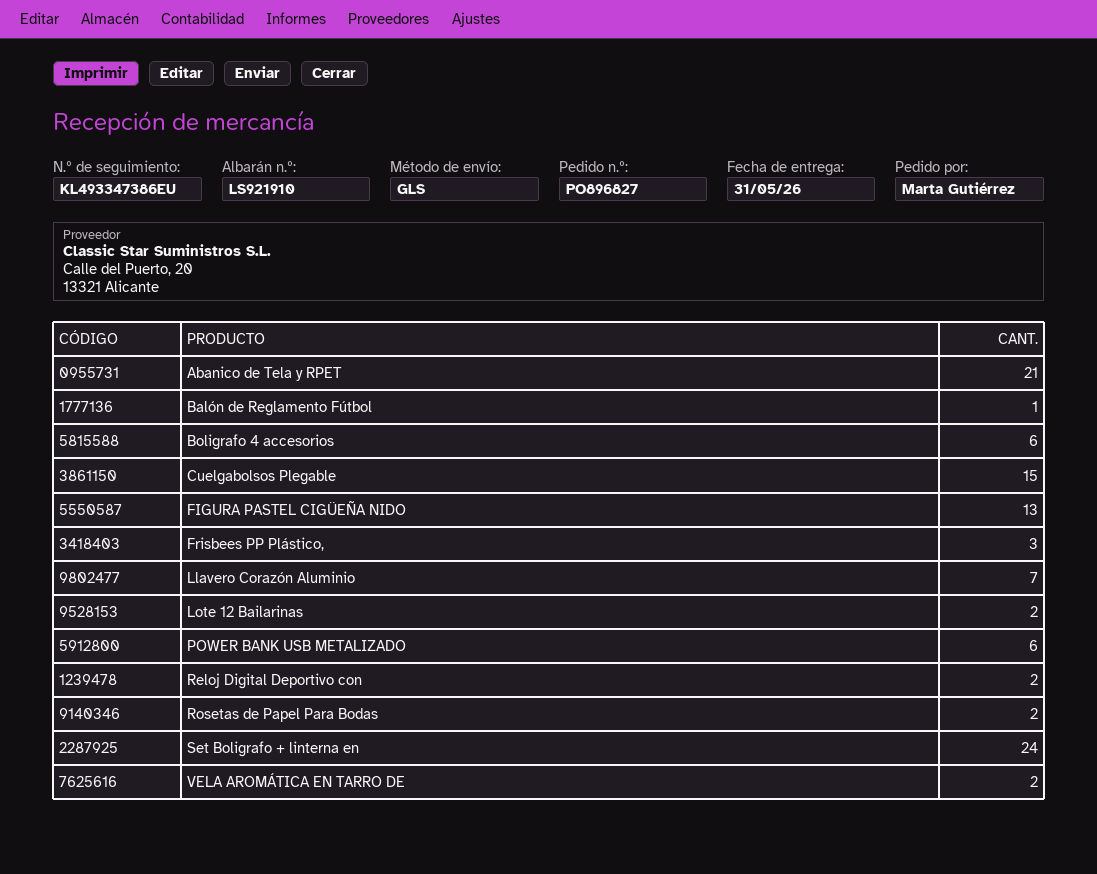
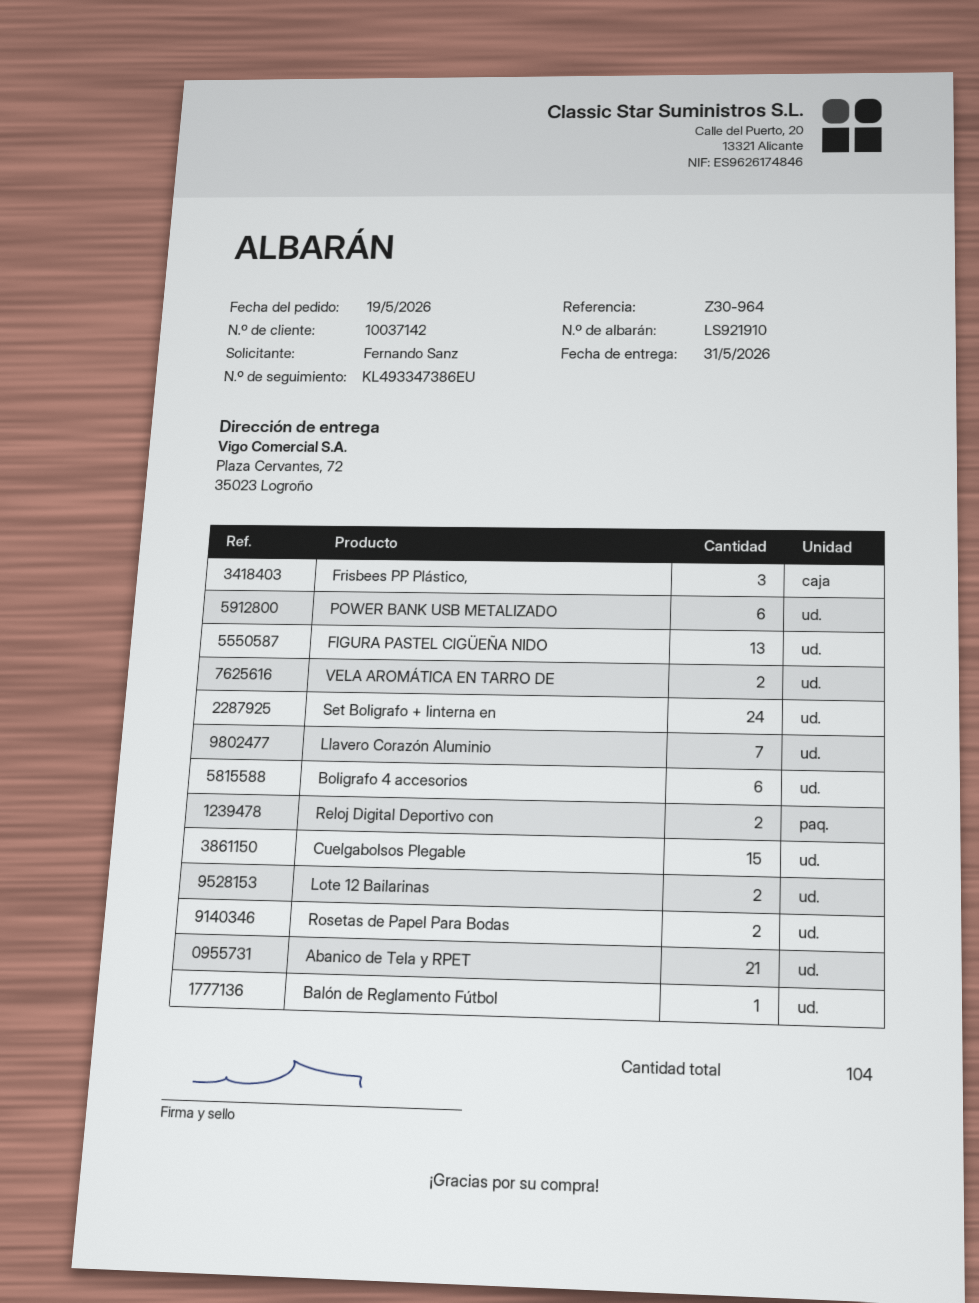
ordered by: Marta Gutiérrez -> Fernando Sanz

